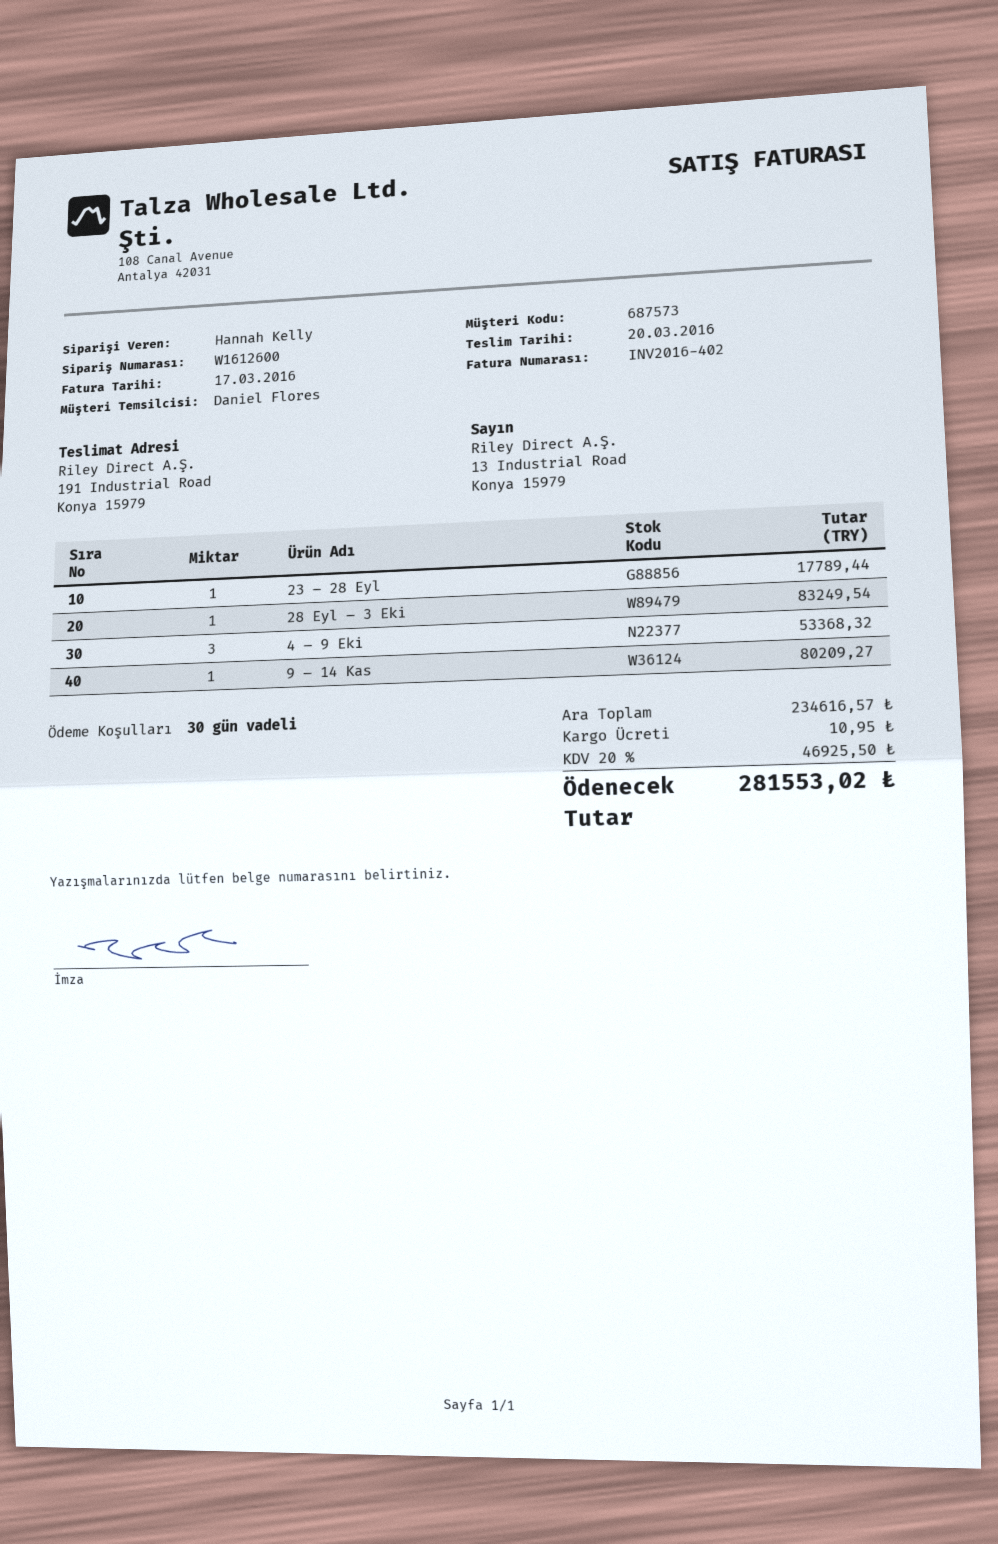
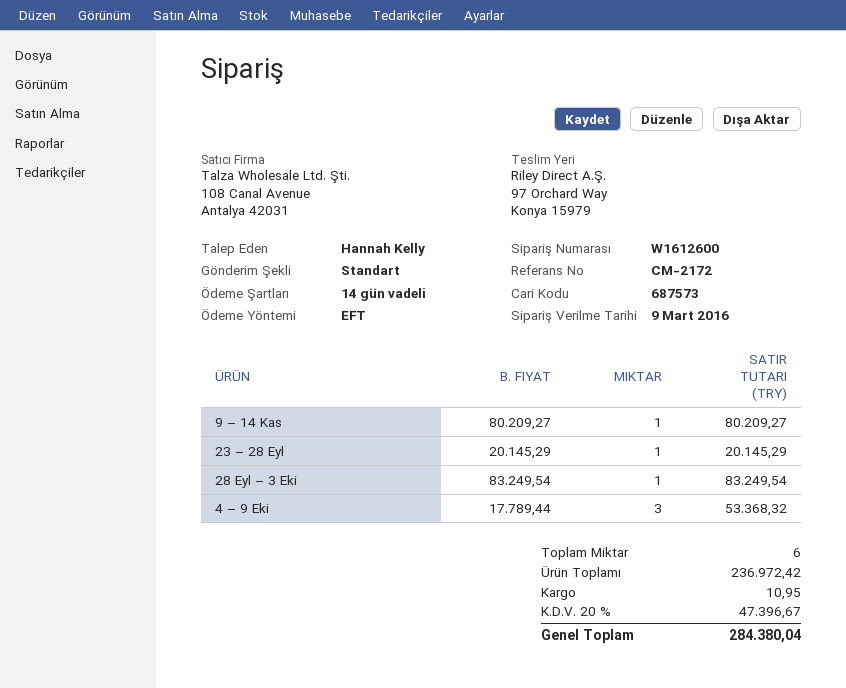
payment terms: 30 days -> 14 days
ship to: 191 Industrial Road, Konya 15979 -> 97 Orchard Way, Konya 15979
23 – 28 Eyl: 1 for 17789.44 -> 1 for 20145.29
subtotal: 234616.57 -> 236972.42
tax: 20% = 46925.50 -> 20% = 47396.67
total: 281553.02 -> 284380.04

